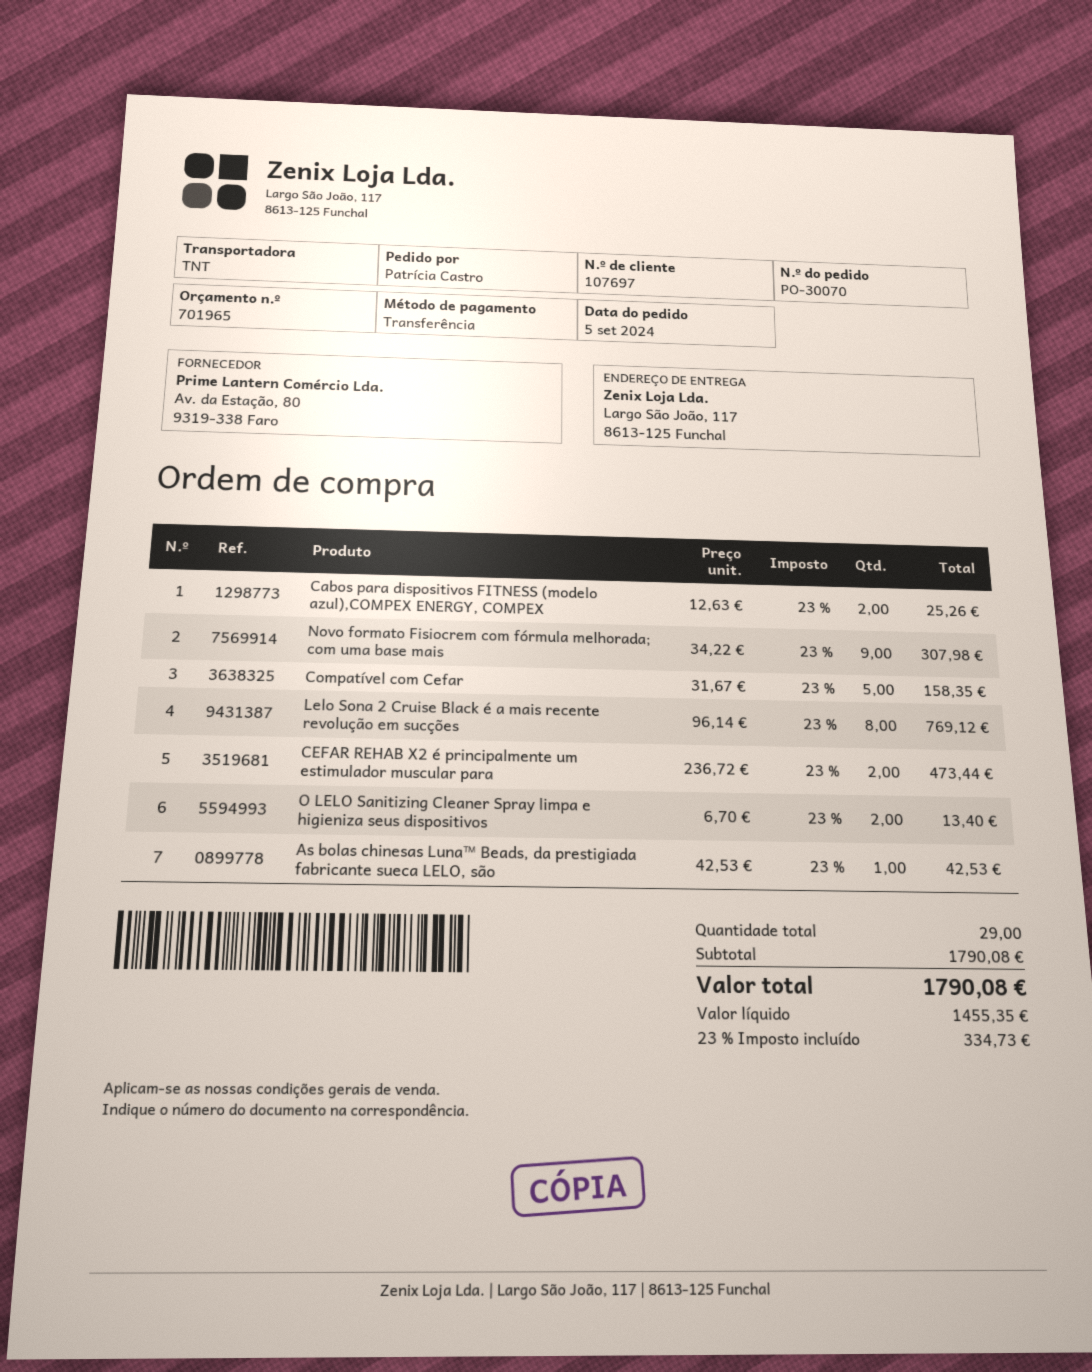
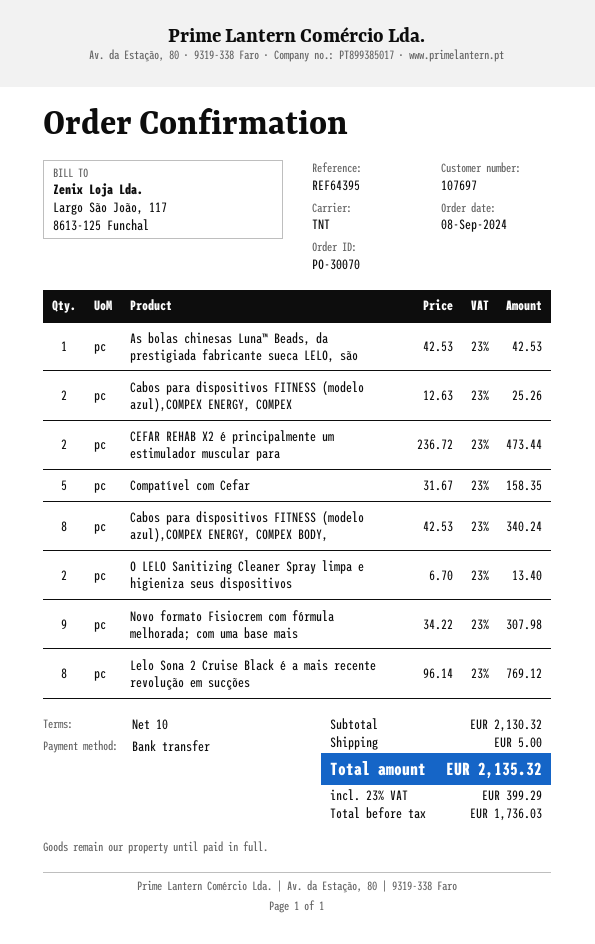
order date: 2024-09-05 -> 2024-09-08
Cabos para dispositivos FITNESS (modelo azul),COMPEX ENERGY, COMPEX BODY,: none -> 8 x 42.53 = 340.24
subtotal: 1790.08 -> 2130.32
shipping: none -> 5.00
net: 1455.35 -> 1736.03
tax: 23% = 334.73 -> 23% = 399.29
total: 1790.08 -> 2135.32

